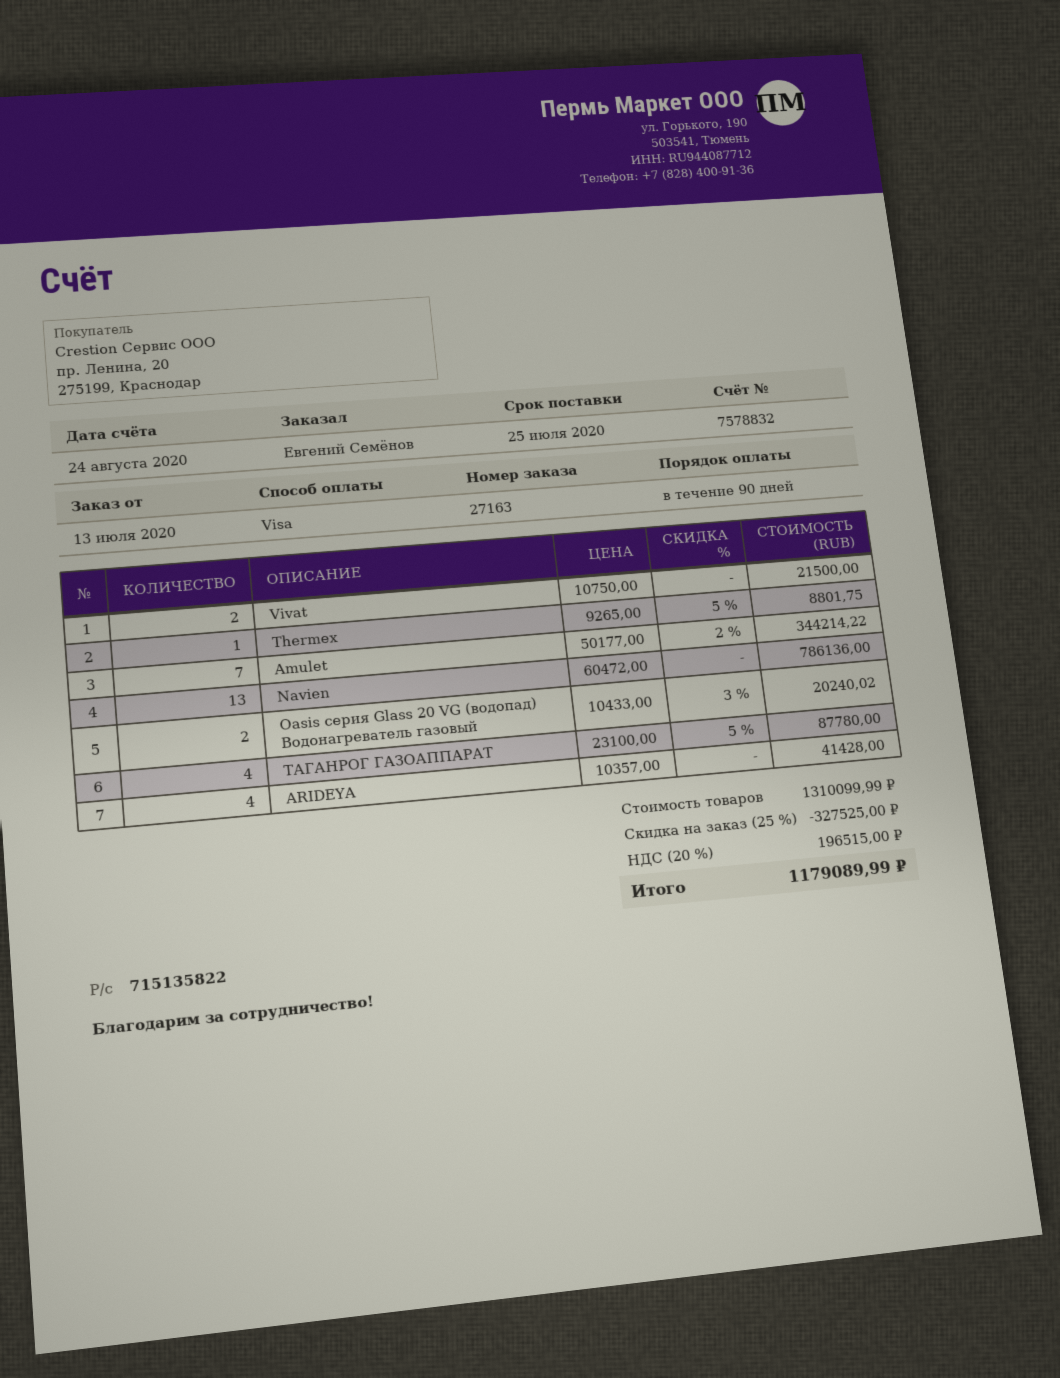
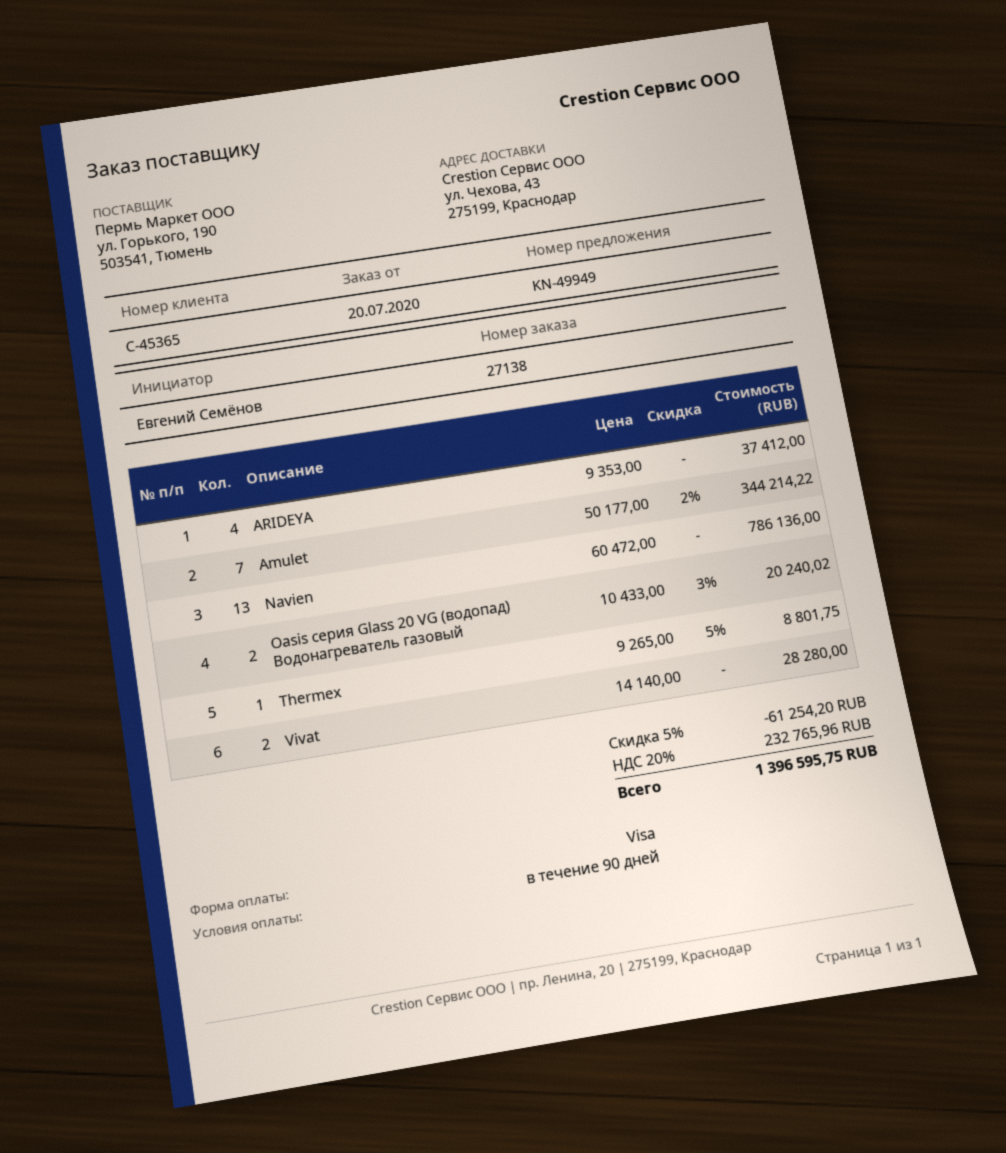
order number: 27163 -> 27138
order date: 2020-07-13 -> 2020-07-20
Vivat: 2 x 10750.00 = 21500.00 -> 2 x 14140.00 = 28280.00
ТАГАНРОГ ГАЗОАППАРАТ: 4 x 23100.00 - 5% = 87780.00 -> none
ARIDEYA: 4 x 10357.00 = 41428.00 -> 4 x 9353.00 = 37412.00
discount: 25% = 327525.00 -> 5% = 61254.20
tax: 20% = 196515.00 -> 20% = 232765.96
total: 1179089.99 -> 1396595.75

